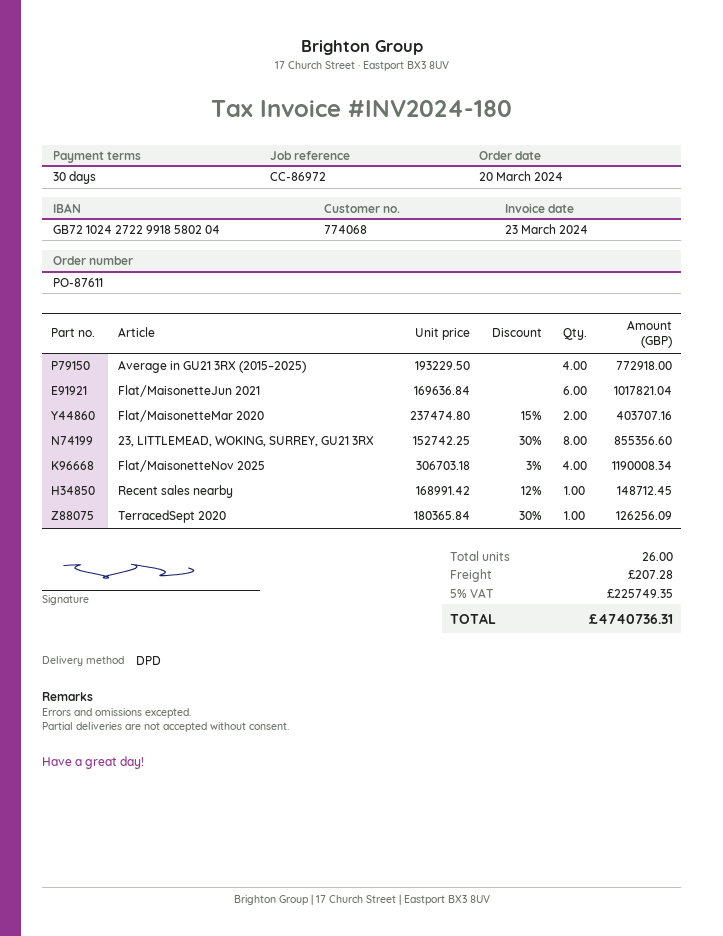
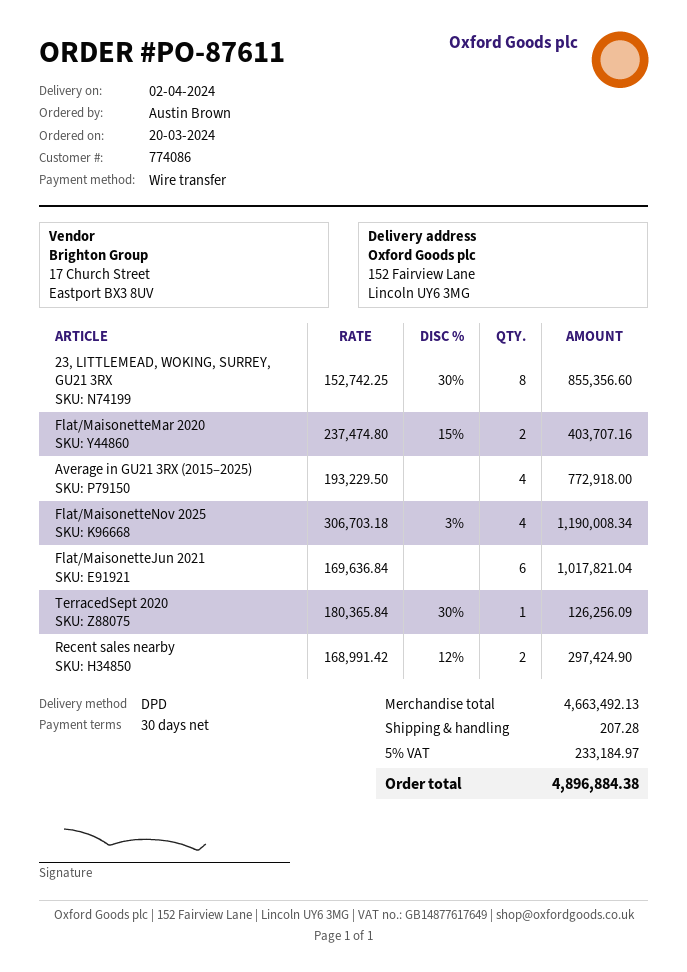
customer number: 774068 -> 774086
Recent sales nearby: 1 x 168991.42 - 12% = 148712.45 -> 2 x 168991.42 - 12% = 297424.90
tax: 5% = 225749.35 -> 5% = 233184.97
total: 4740736.31 -> 4896884.38

